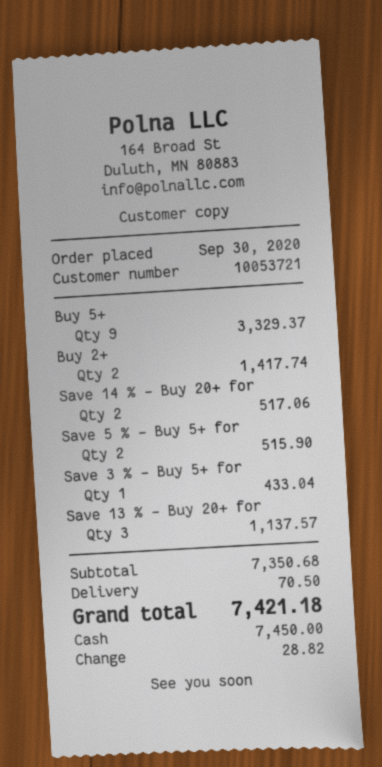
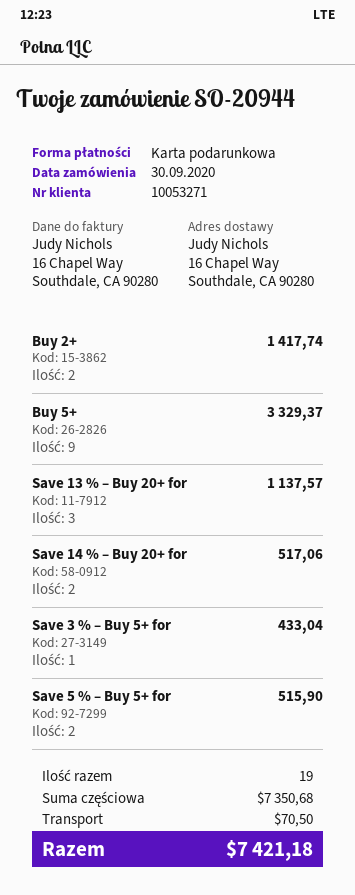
customer number: 10053721 -> 10053271
payment method: cash -> gift card

